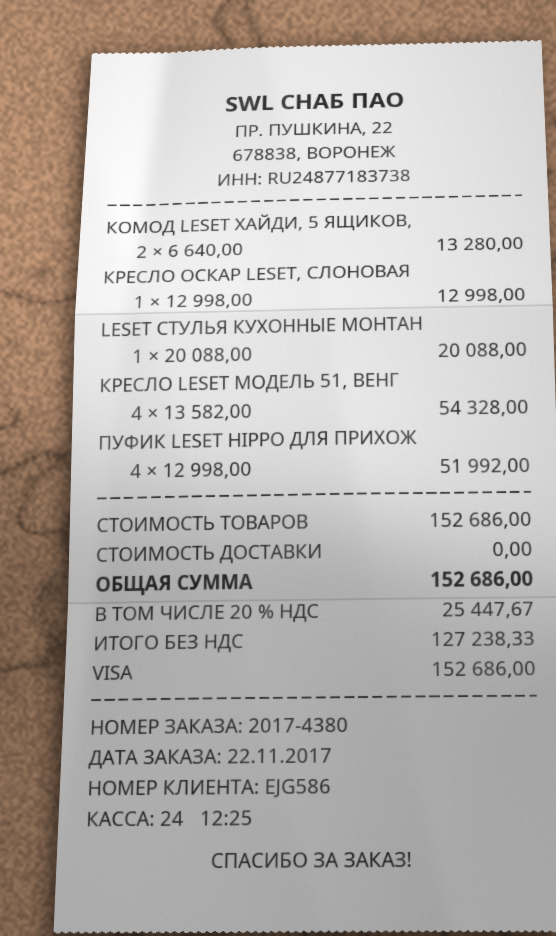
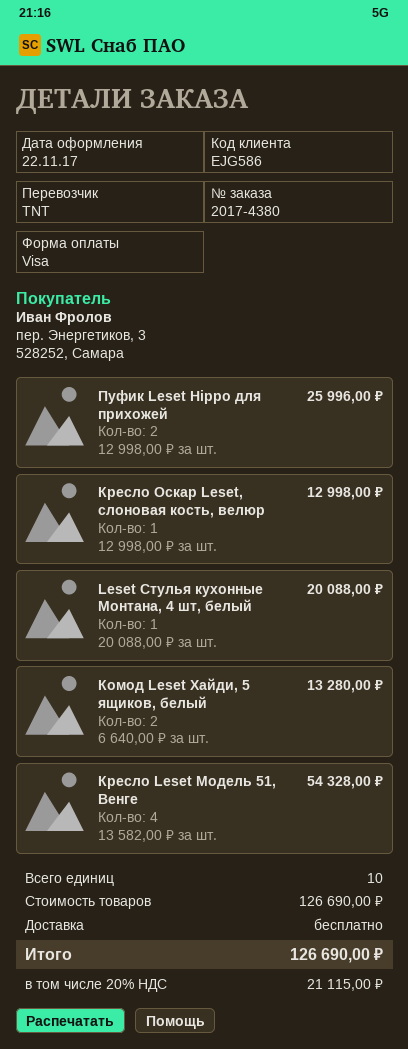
ПУФИК LESET HIPPO ДЛЯ ПРИХОЖ: 4 x 12998.00 = 51992.00 -> 2 x 12998.00 = 25996.00
subtotal: 152686.00 -> 126690.00
tax: 20% = 25447.67 -> 20% = 21115.00
total: 152686.00 -> 126690.00

